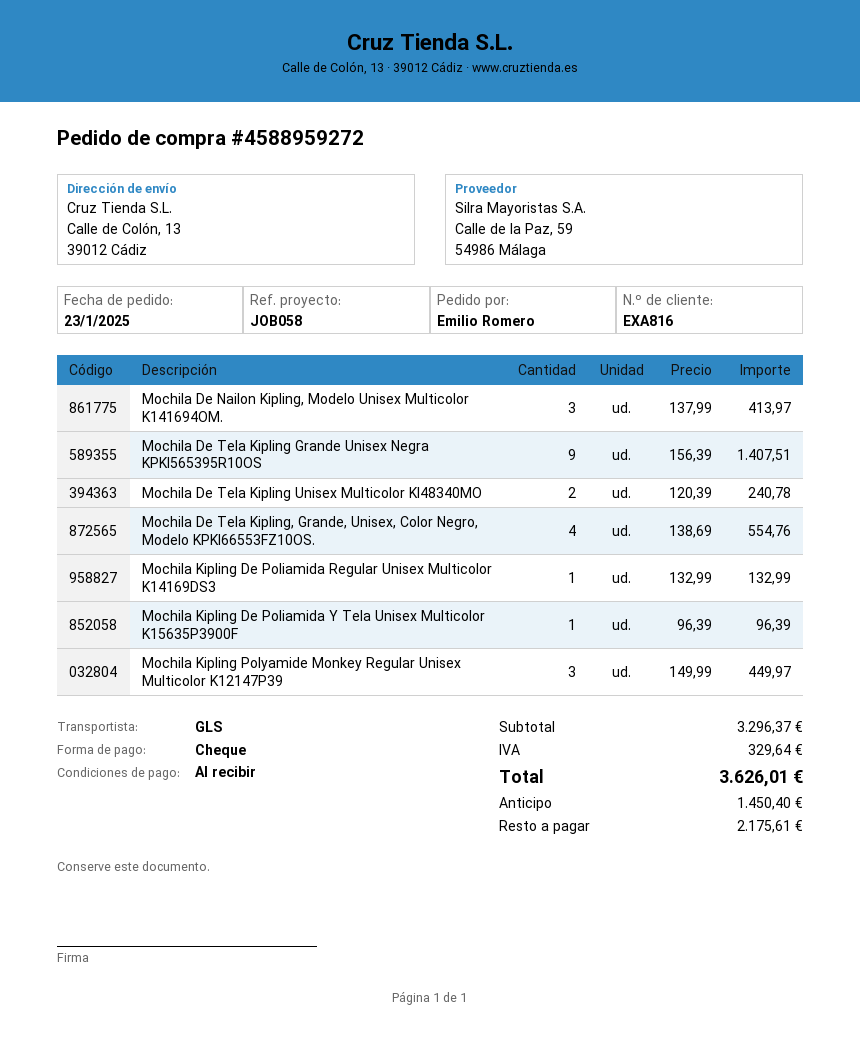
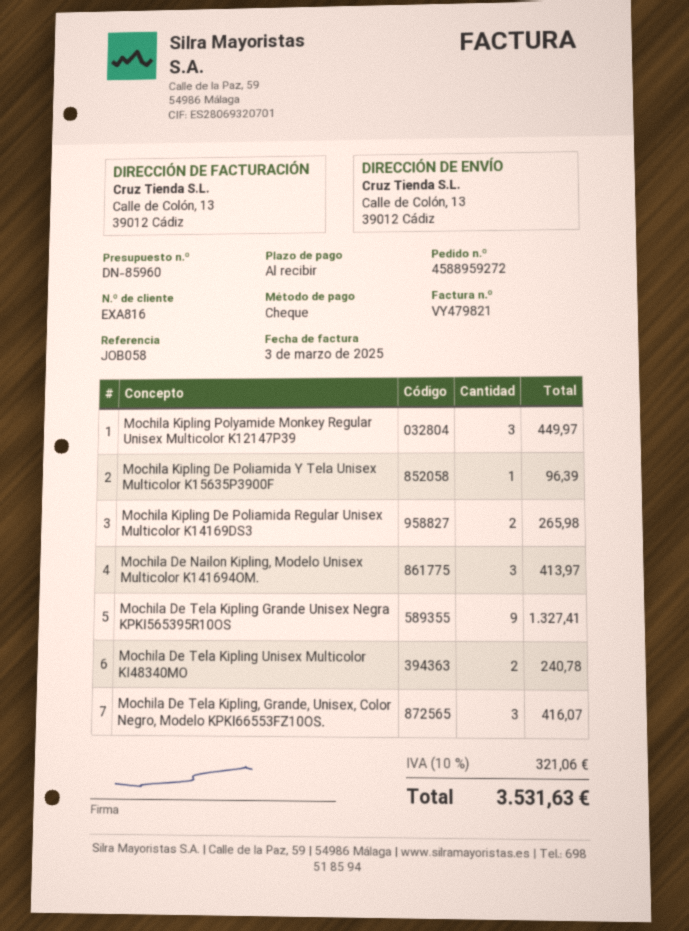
Mochila De Tela Kipling Grande Unisex Negra KPKI565395R10OS: 9 for 1407.51 -> 9 for 1327.41
Mochila De Tela Kipling, Grande, Unisex, Color Negro, Modelo KPKI66553FZ10OS.: 4 for 554.76 -> 3 for 416.07
Mochila Kipling De Poliamida Regular Unisex Multicolor K14169DS3: 1 for 132.99 -> 2 for 265.98
tax: 329.64 -> 321.06
total: 3626.01 -> 3531.63

